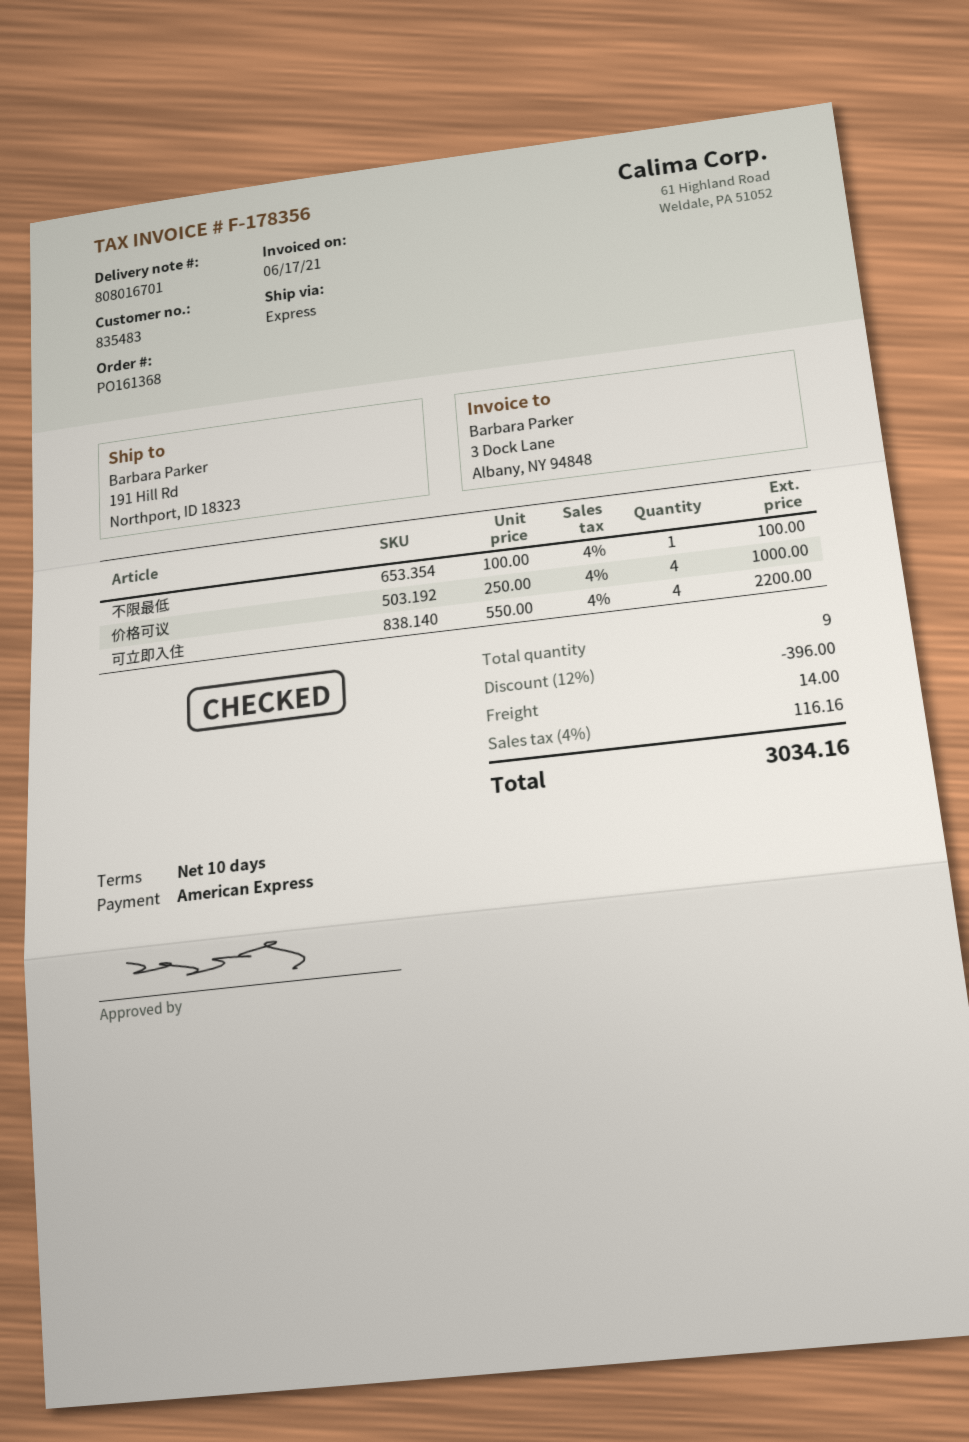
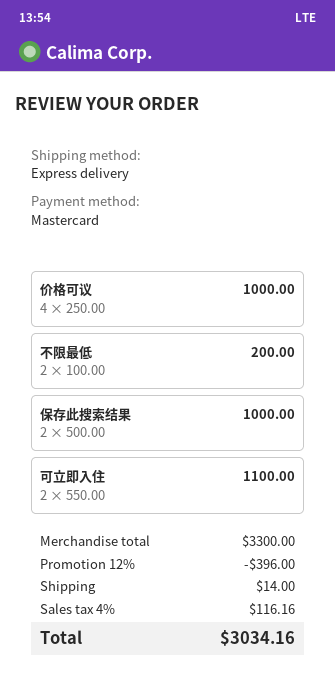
payment method: American Express -> Mastercard
不限最低: 1 x 100.00 = 100.00 -> 2 x 100.00 = 200.00
可立即入住: 4 x 550.00 = 2200.00 -> 2 x 550.00 = 1100.00
保存此搜索结果: none -> 2 x 500.00 = 1000.00

